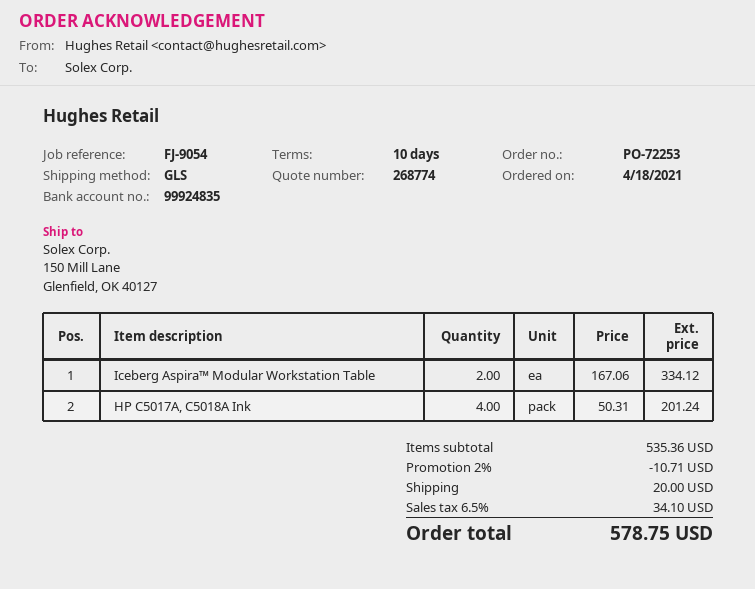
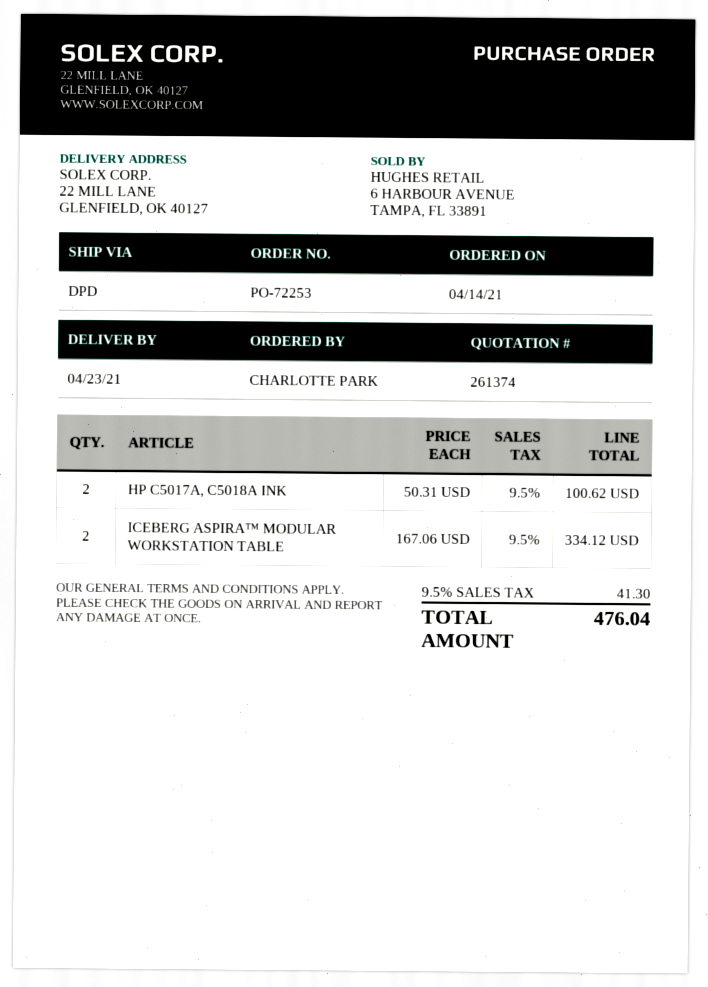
quote number: 268774 -> 261374
order date: 2021-04-18 -> 2021-04-14
shipping method: GLS -> DPD
ship to: 150 Mill Lane, Glenfield, OK 40127 -> 22 MILL LANE, GLENFIELD, OK 40127
HP C5017A, C5018A Ink: 4 x 50.31 = 201.24 -> 2 x 50.31 = 100.62
discount: 2% = 10.71 -> none
shipping: 20.00 -> none
tax: 6.5% = 34.10 -> 9.5% = 41.30
total: 578.75 -> 476.04

